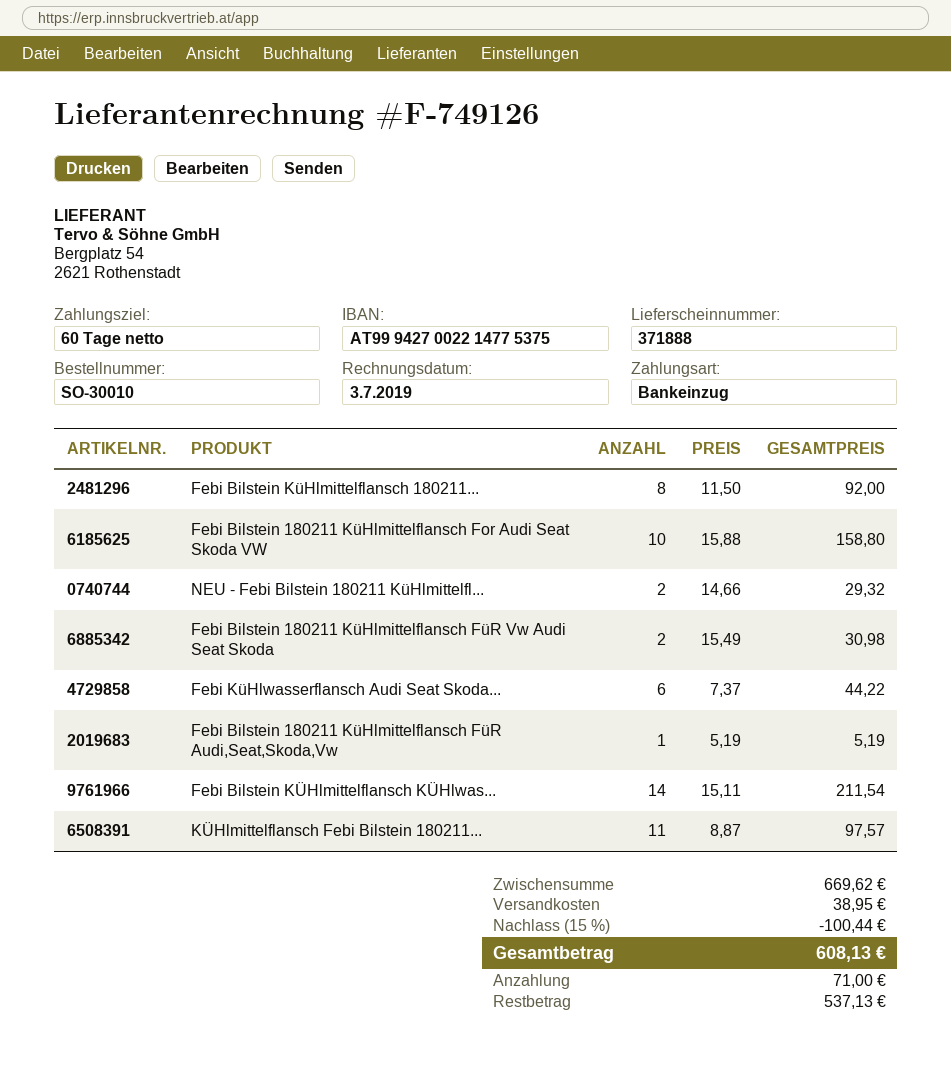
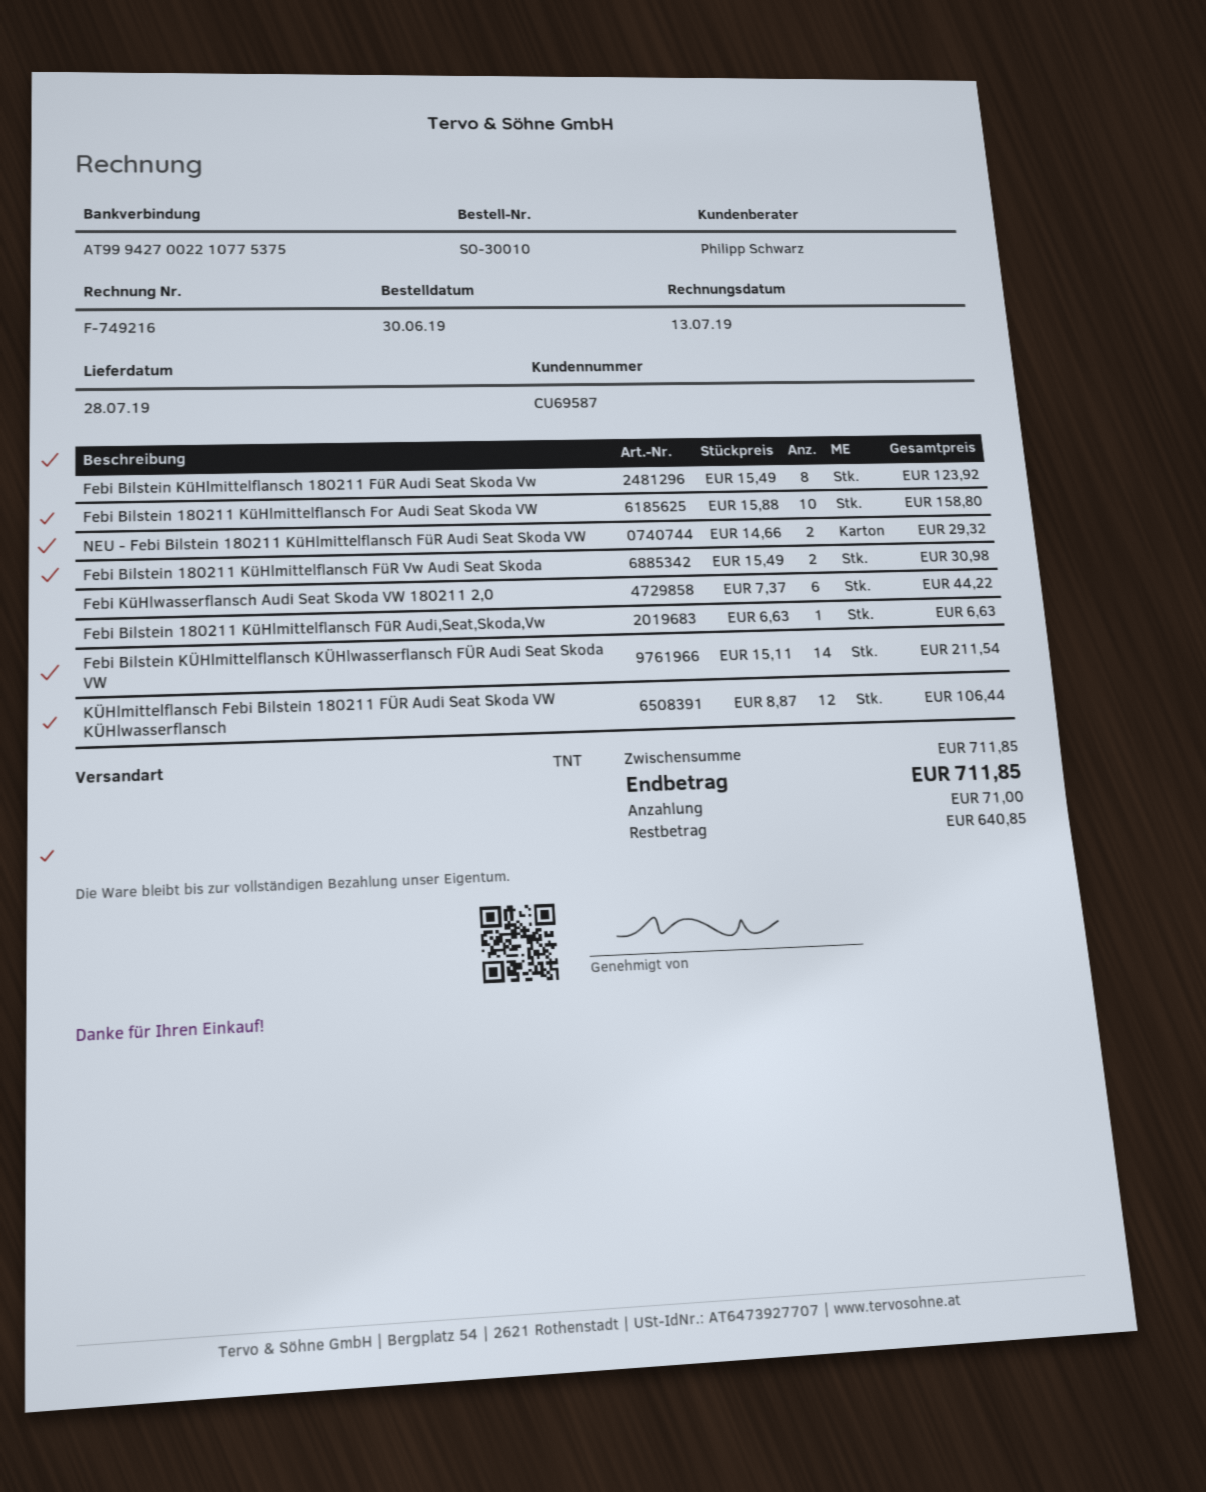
invoice number: F-749126 -> F-749216
invoice date: 2019-07-03 -> 2019-07-13
bank account: AT999427002214775375 -> AT999427002210775375
Febi Bilstein KüHlmittelflansch 180211...: 8 x 11.50 = 92.00 -> 8 x 15.49 = 123.92
Febi Bilstein 180211 KüHlmittelflansch FüR Audi,Seat,Skoda,Vw: 1 x 5.19 = 5.19 -> 1 x 6.63 = 6.63
KÜHlmittelflansch Febi Bilstein 180211...: 11 x 8.87 = 97.57 -> 12 x 8.87 = 106.44
subtotal: 669.62 -> 711.85
discount: 15% = 100.44 -> none
shipping: 38.95 -> none
total: 608.13 -> 711.85
balance: 537.13 -> 640.85

